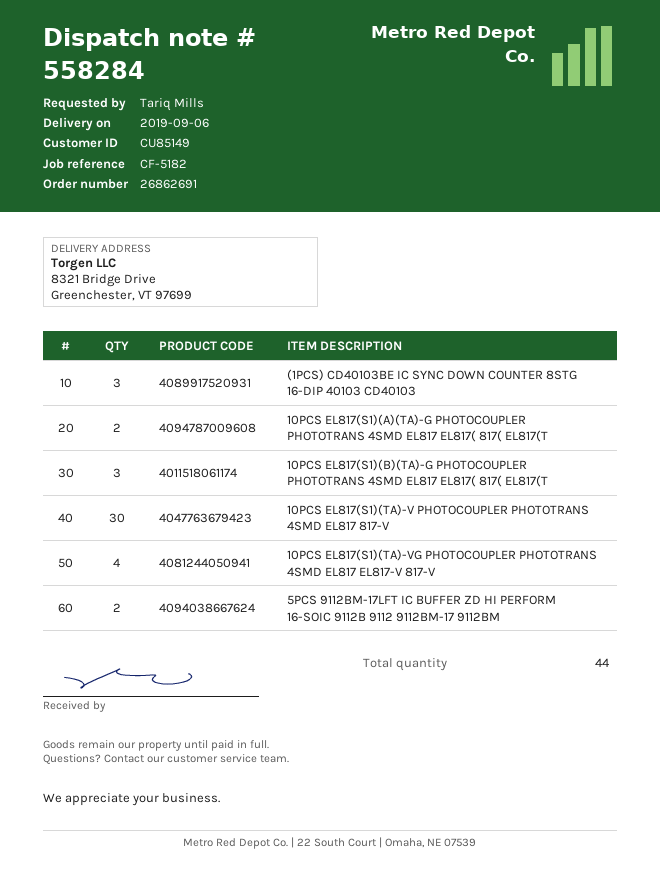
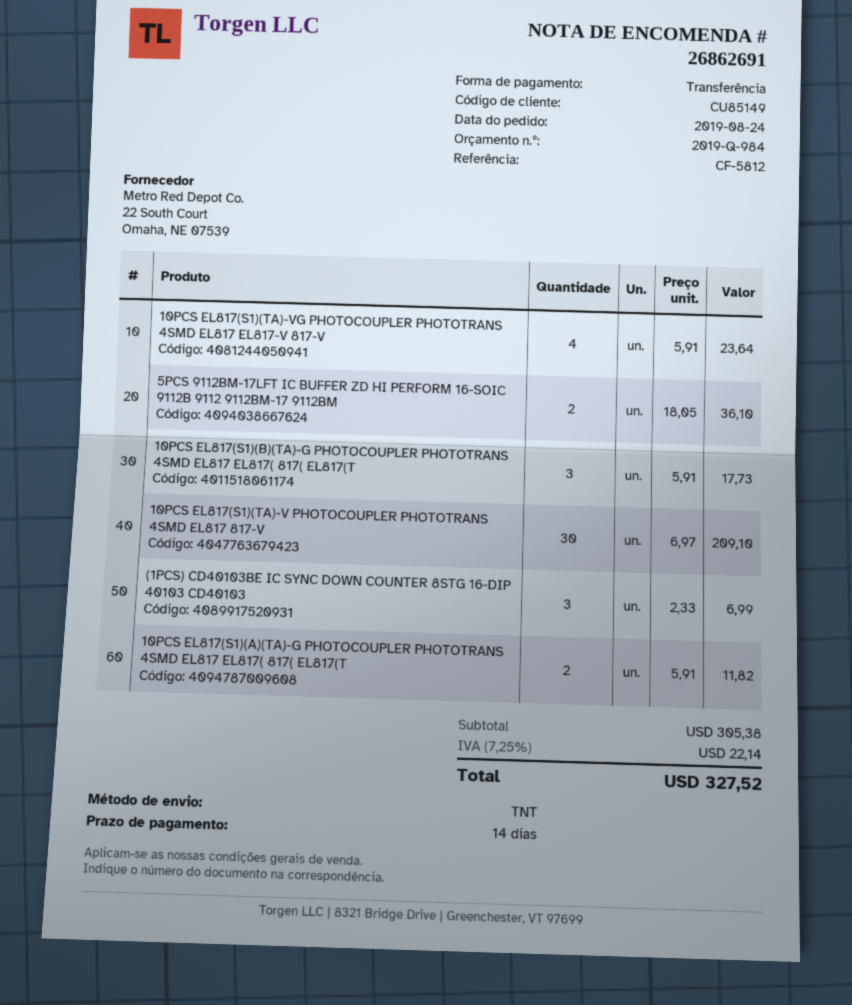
reference: CF-5182 -> CF-5812

